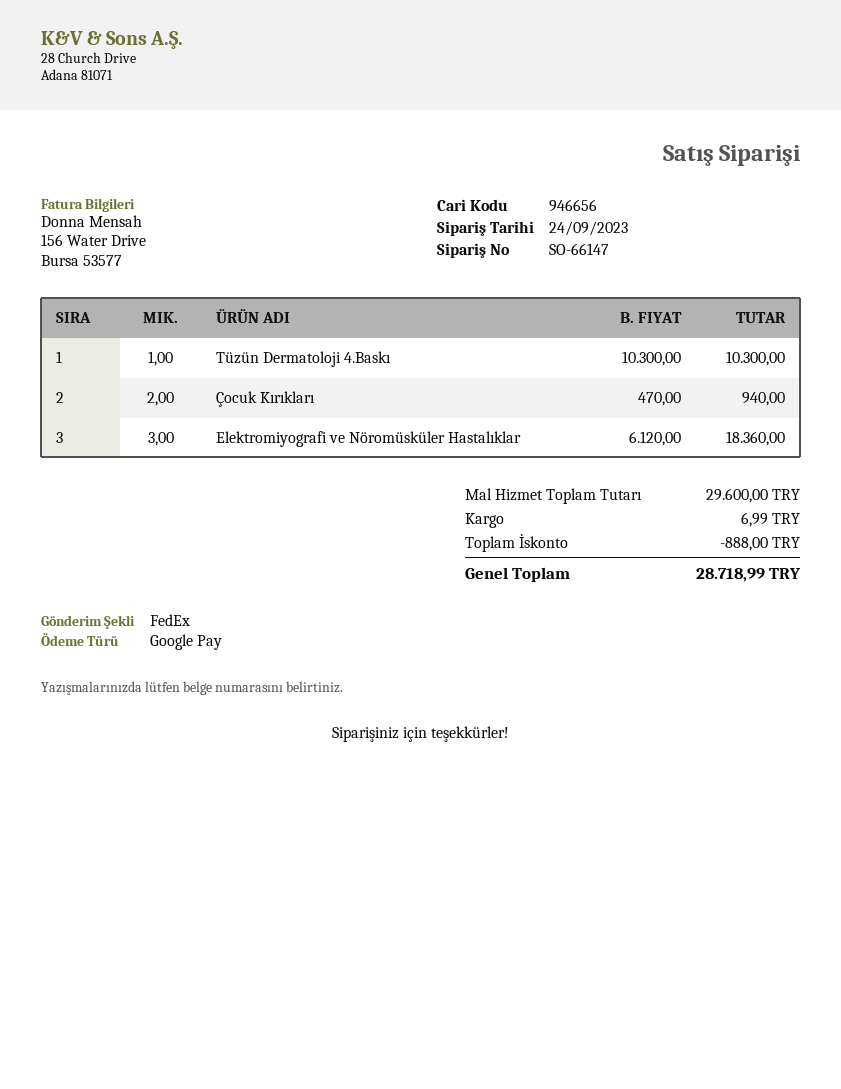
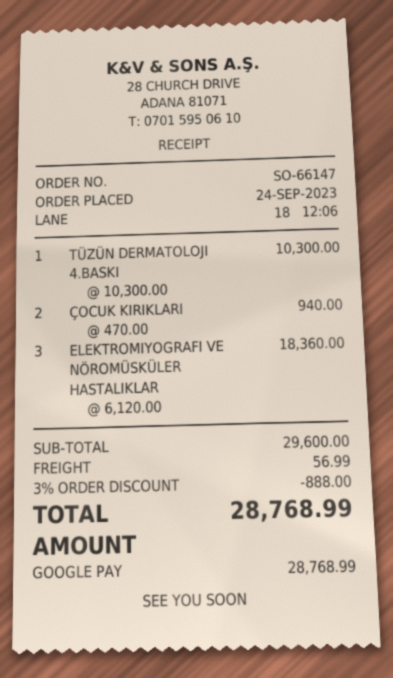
shipping: 6.99 -> 56.99
total: 28718.99 -> 28768.99

